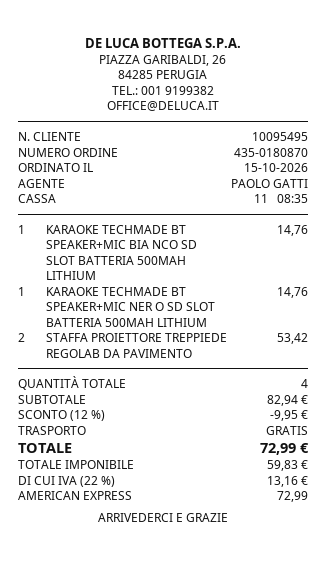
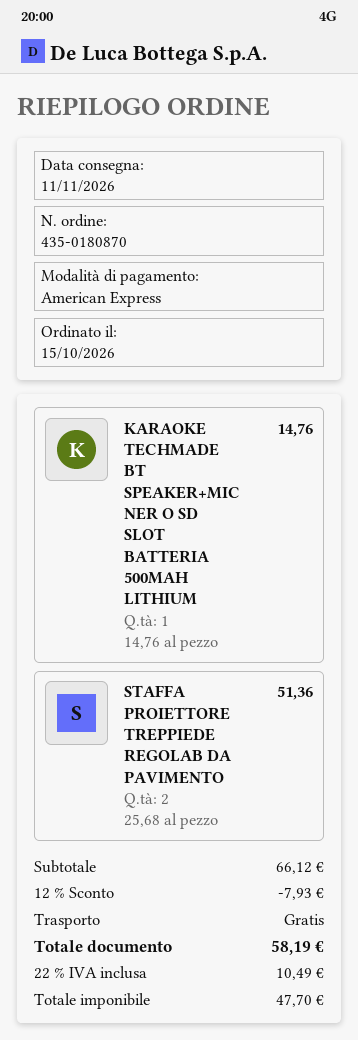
KARAOKE TECHMADE BT SPEAKER+MIC BIA NCO SD SLOT BATTERIA 500MAH LITHIUM: 1 for 14.76 -> none
STAFFA PROIETTORE TREPPIEDE REGOLAB DA PAVIMENTO: 2 for 53.42 -> 2 for 51.36
subtotal: 82.94 -> 66.12
discount: 12% = 9.95 -> 12% = 7.93
net: 59.83 -> 47.70
tax: 22% = 13.16 -> 22% = 10.49
total: 72.99 -> 58.19

